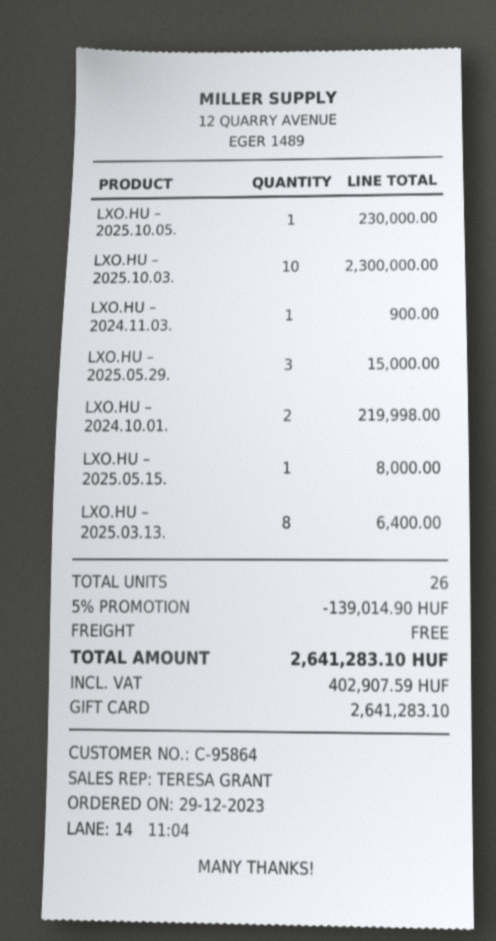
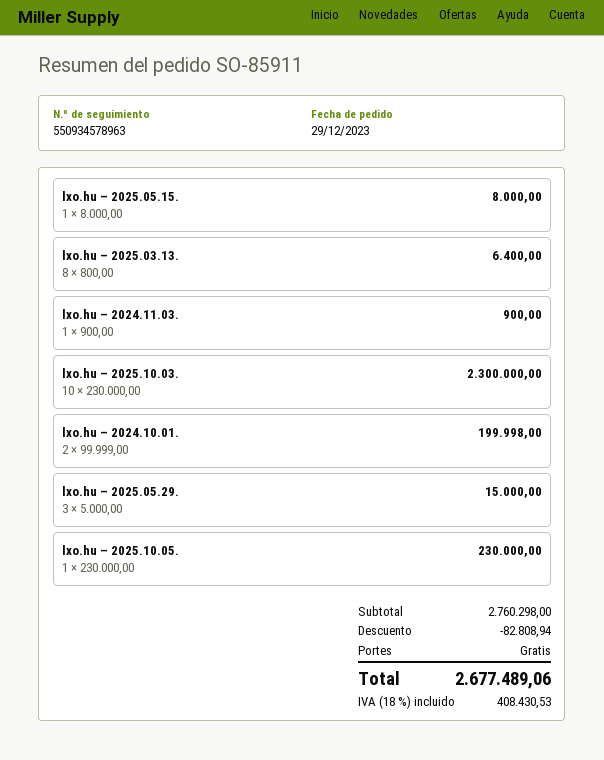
LXO.HU – 2024.10.01.: 2 for 219998.00 -> 2 for 199998.00
discount: 139014.90 -> 82808.94
tax: 402907.59 -> 408430.53
total: 2641283.10 -> 2677489.06

